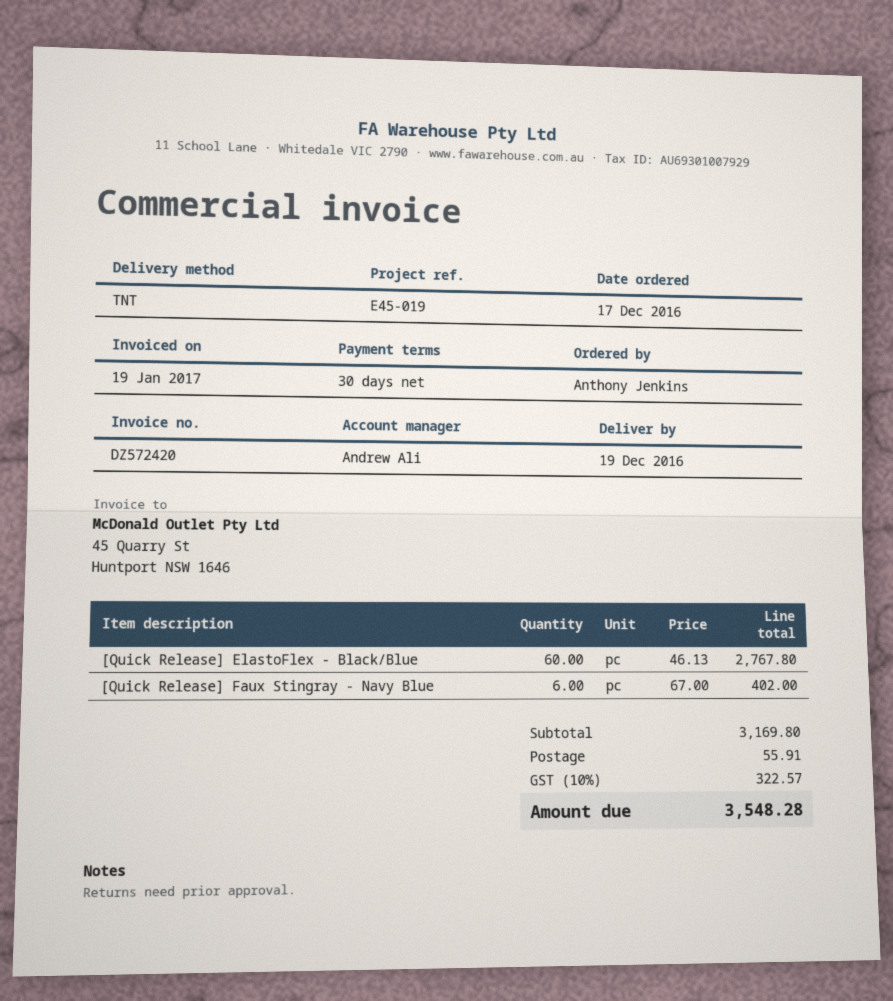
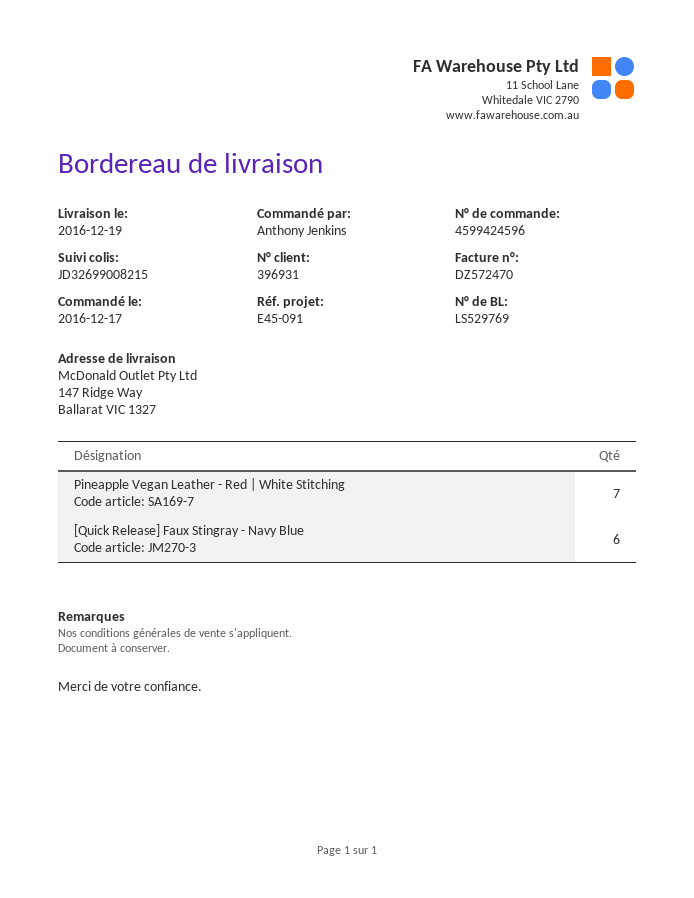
invoice number: DZ572420 -> DZ572470
reference: E45-019 -> E45-091
[Quick Release] ElastoFlex - Black/Blue: 60 -> none
Pineapple Vegan Leather - Red | White Stitching: none -> 7

